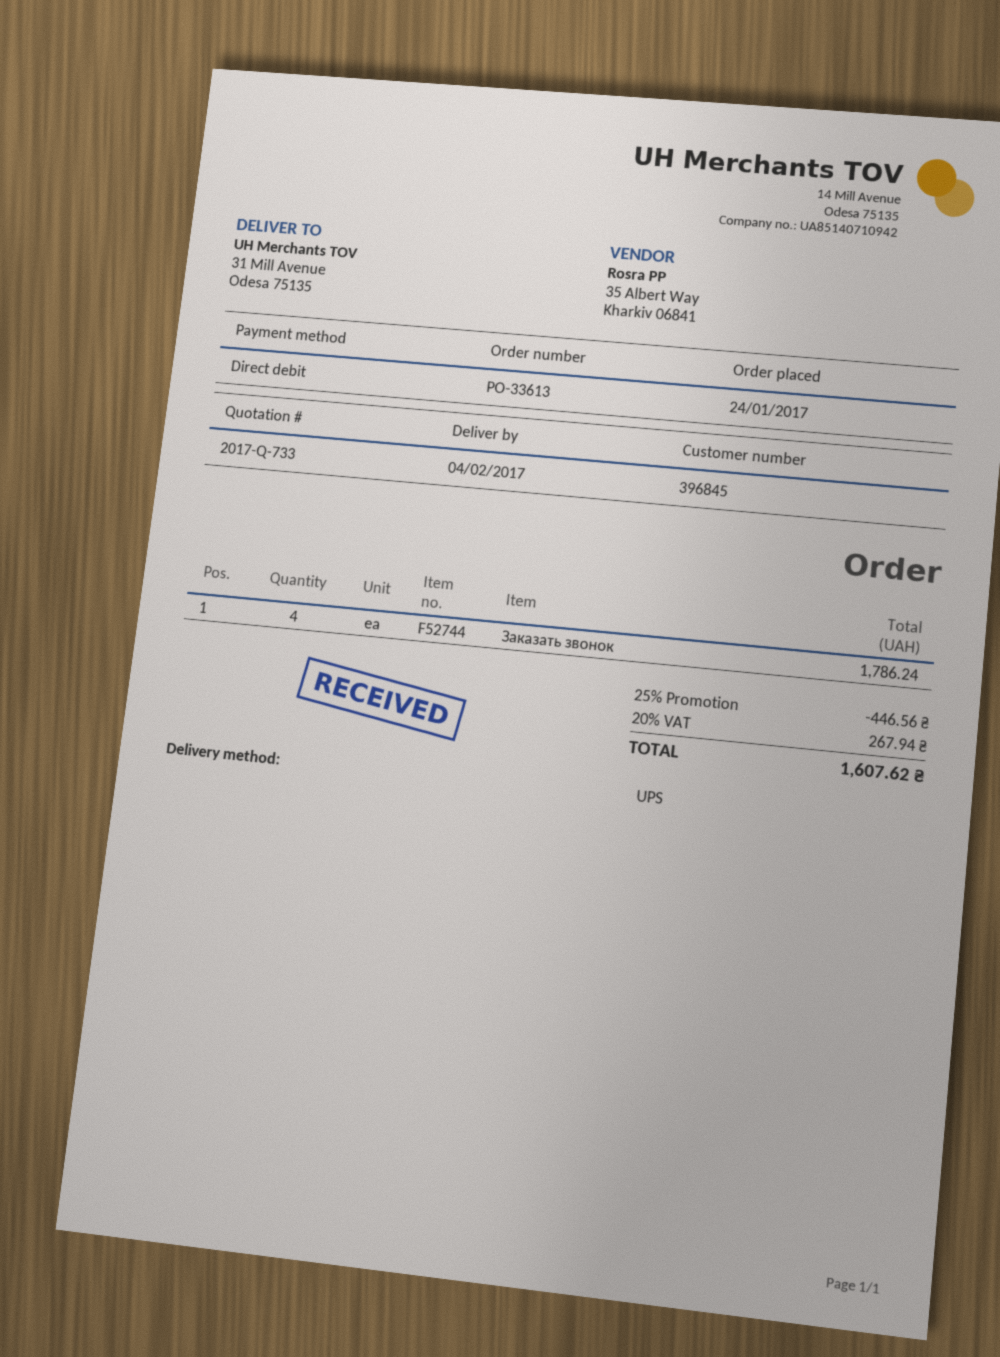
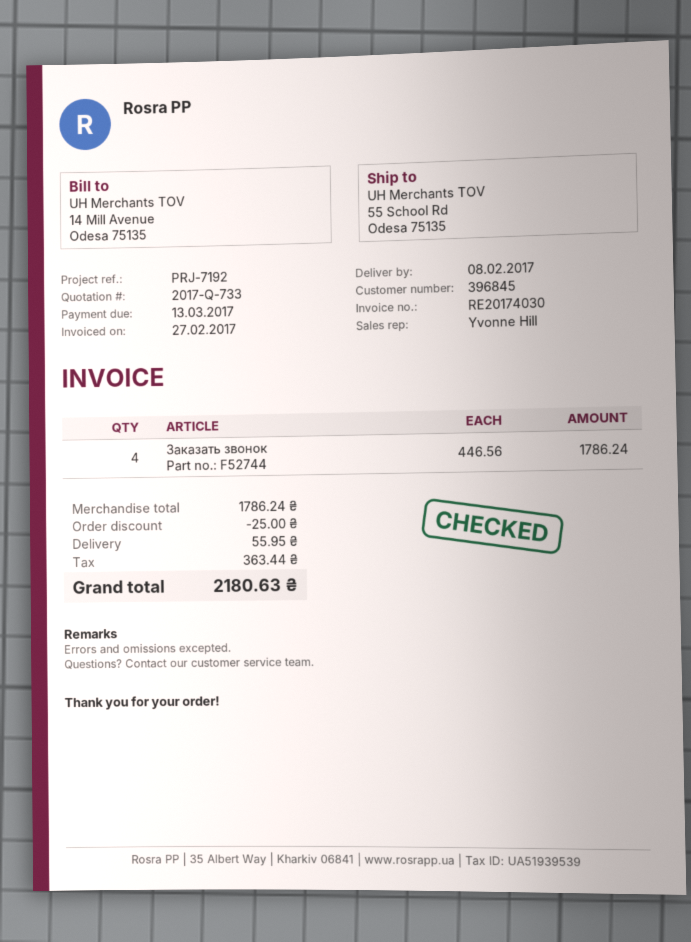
delivery date: 2017-02-04 -> 2017-02-08
ship to: 31 Mill Avenue, Odesa 75135 -> 55 School Rd, Odesa 75135
discount: 446.56 -> 25.00
shipping: none -> 55.95
tax: 267.94 -> 363.44
total: 1607.62 -> 2180.63

